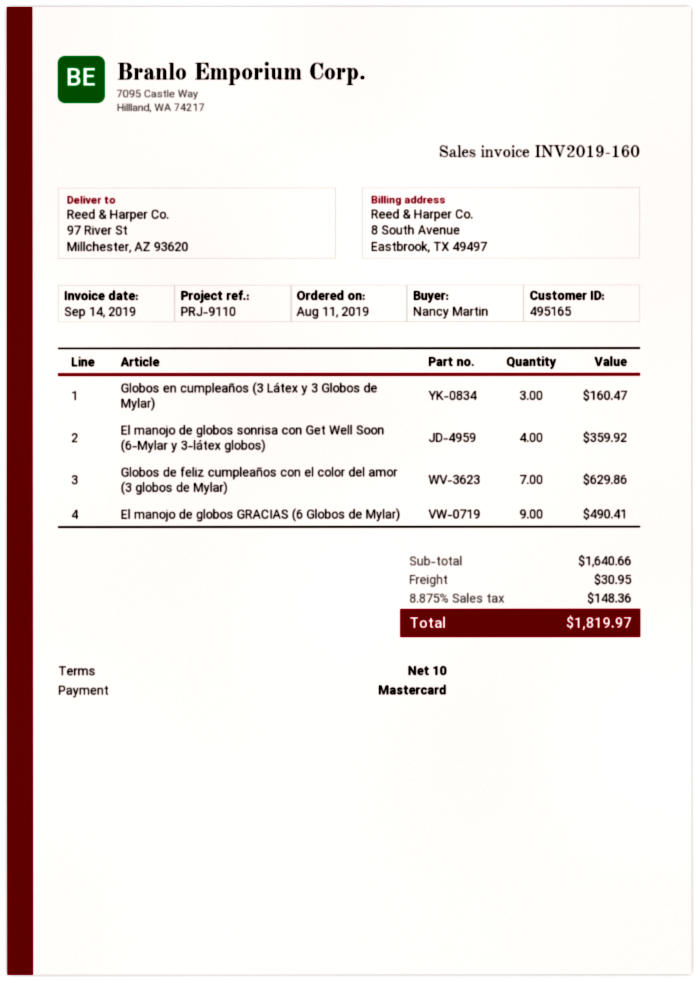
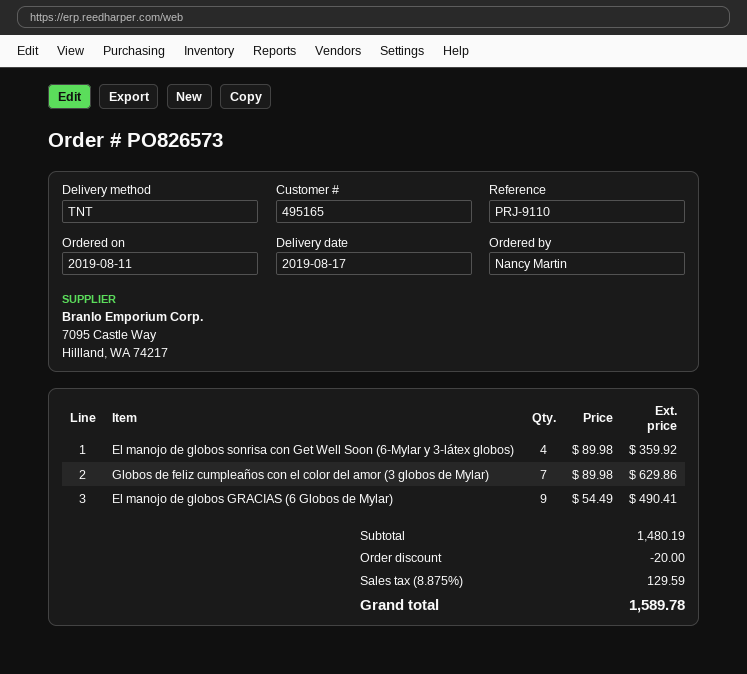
Globos en cumpleaños (3 Látex y 3 Globos de Mylar): 3 for 160.47 -> none
subtotal: 1640.66 -> 1480.19
discount: none -> 20.00
shipping: 30.95 -> none
tax: 8.875% = 148.36 -> 8.875% = 129.59
total: 1819.97 -> 1589.78

